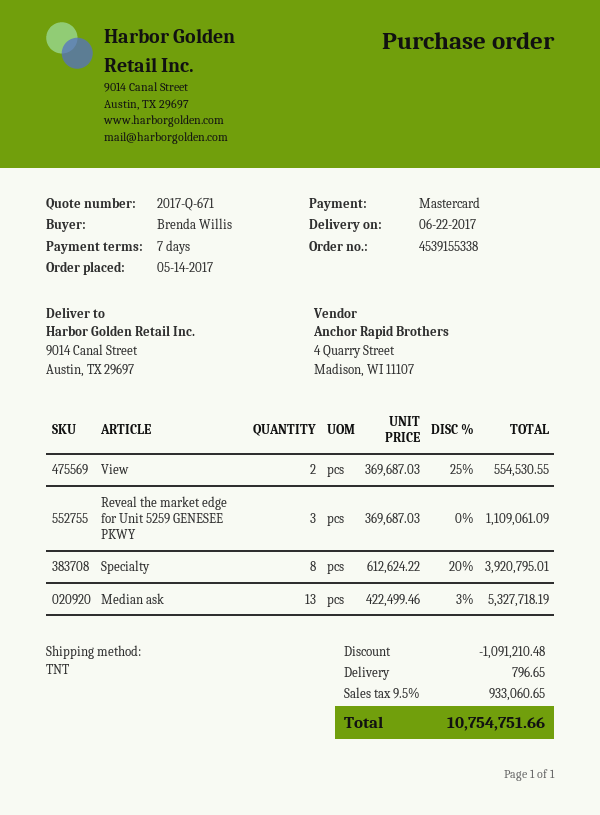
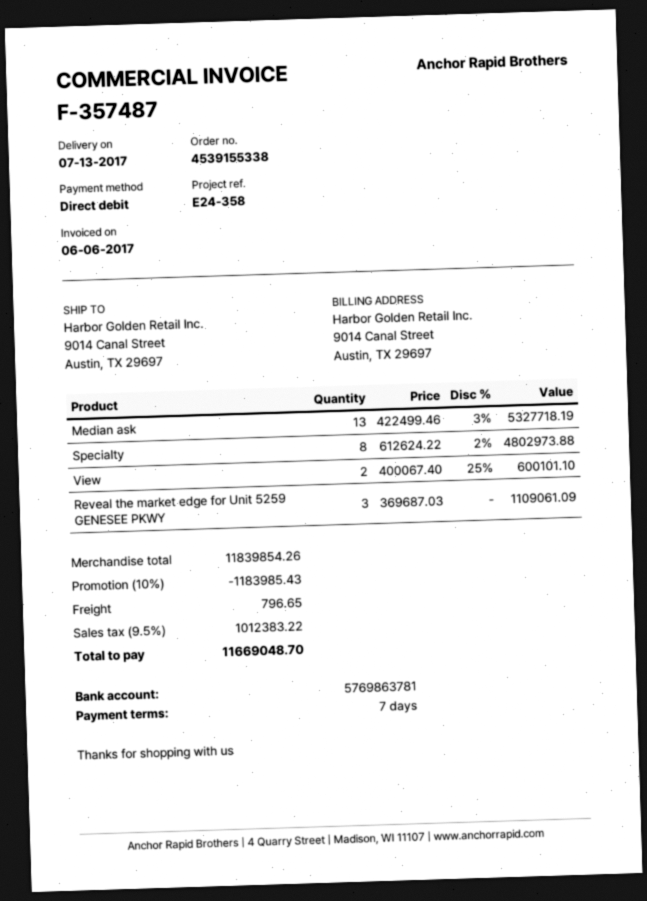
delivery date: 2017-06-22 -> 2017-07-13
payment method: Mastercard -> direct debit
View: 2 x 369687.03 - 25% = 554530.55 -> 2 x 400067.40 - 25% = 600101.10
Specialty: 8 x 612624.22 - 20% = 3920795.01 -> 8 x 612624.22 - 2% = 4802973.88
discount: 1091210.48 -> 1183985.43
tax: 9.5% = 933060.65 -> 9.5% = 1012383.22
total: 10754751.66 -> 11669048.70

